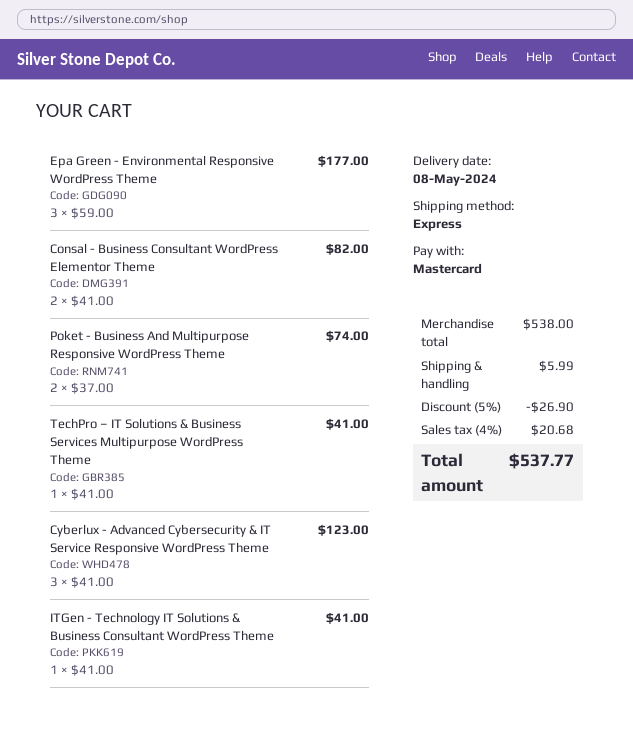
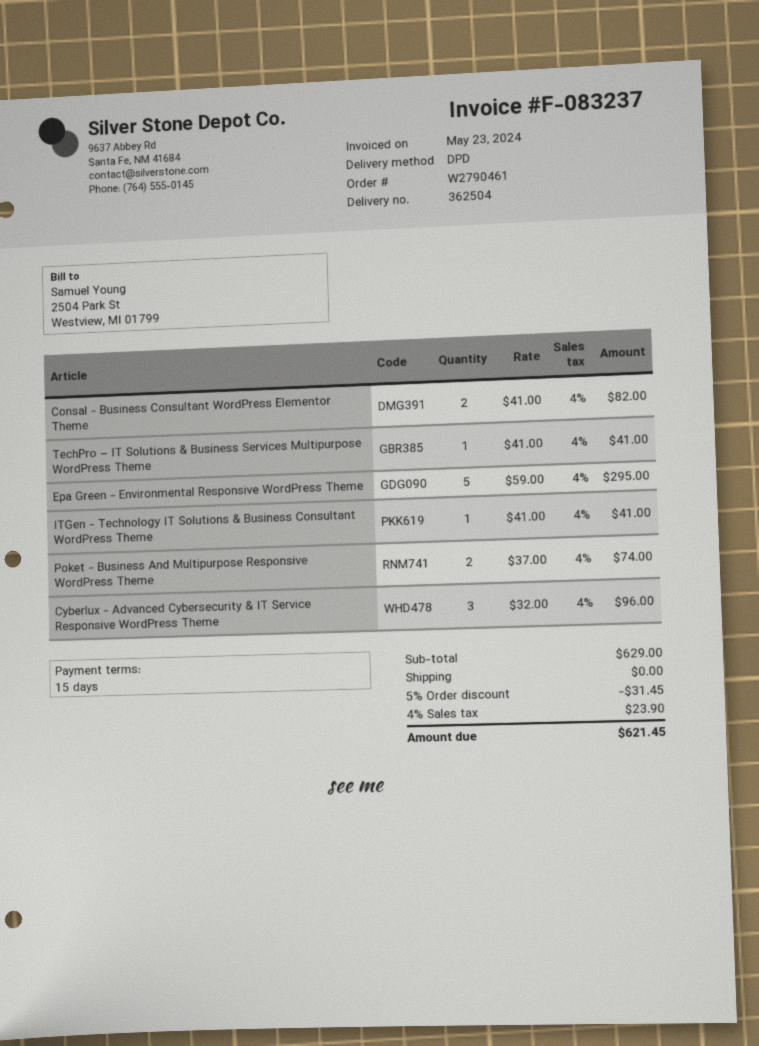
shipping method: express -> DPD
Epa Green - Environmental Responsive WordPress Theme: 3 x 59.00 = 177.00 -> 5 x 59.00 = 295.00
Cyberlux - Advanced Cybersecurity & IT Service Responsive WordPress Theme: 3 x 41.00 = 123.00 -> 3 x 32.00 = 96.00
subtotal: 538.00 -> 629.00
discount: 5% = 26.90 -> 5% = 31.45
shipping: 5.99 -> 0.00
tax: 4% = 20.68 -> 4% = 23.90
total: 537.77 -> 621.45

